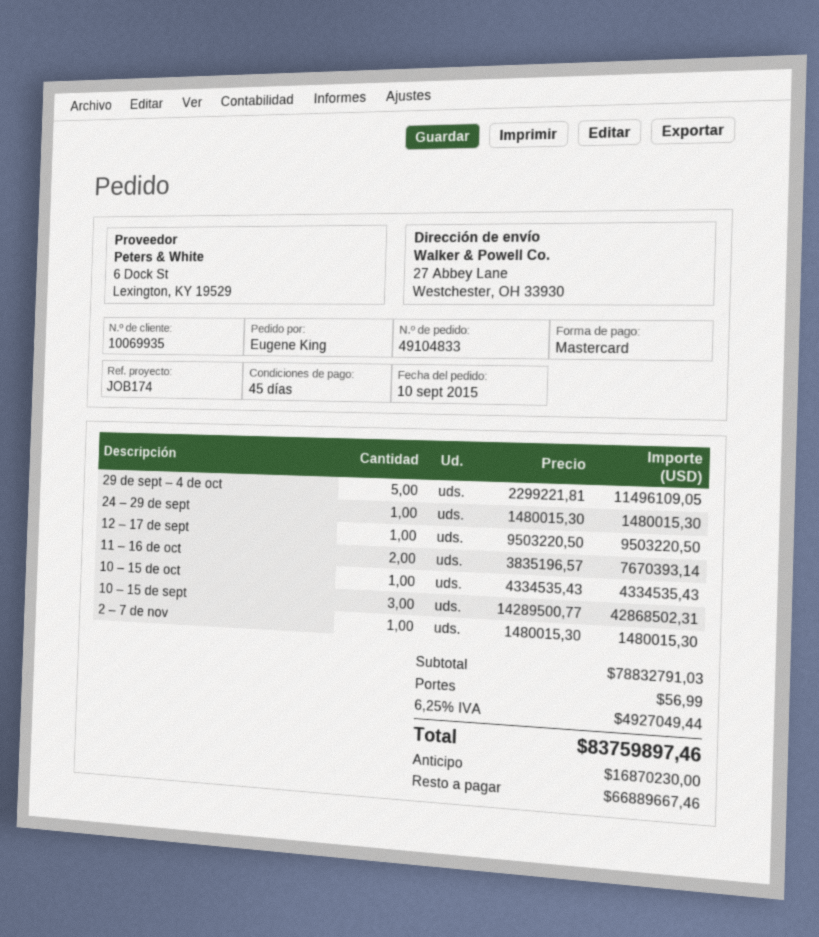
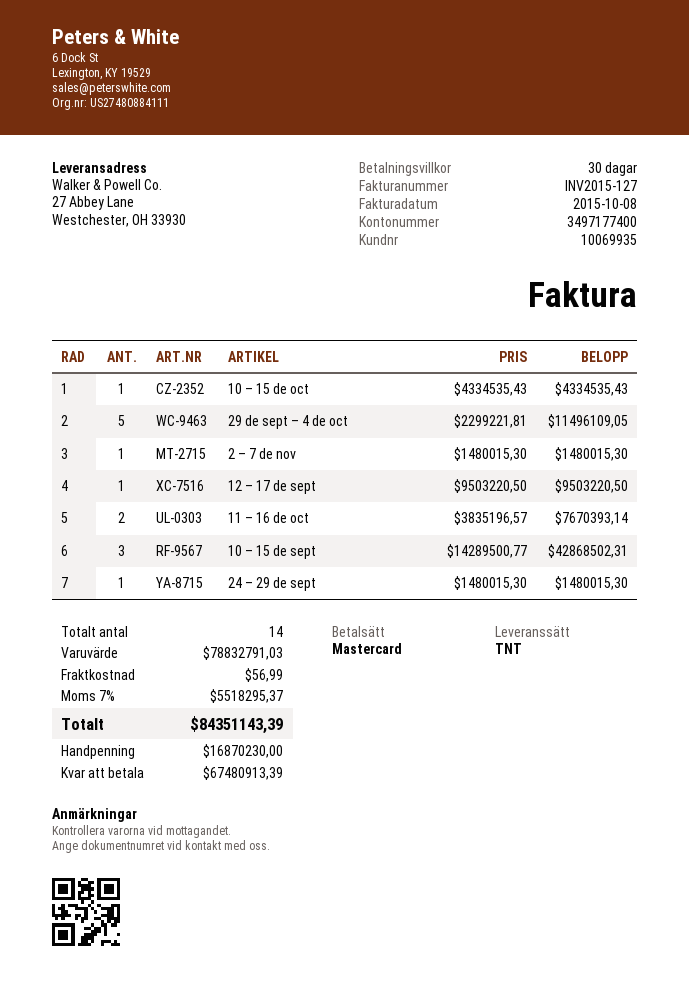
payment terms: 45 days -> 30 days
tax: 6.25% = 4927049.44 -> 7% = 5518295.37
total: 83759897.46 -> 84351143.39
balance: 66889667.46 -> 67480913.39

